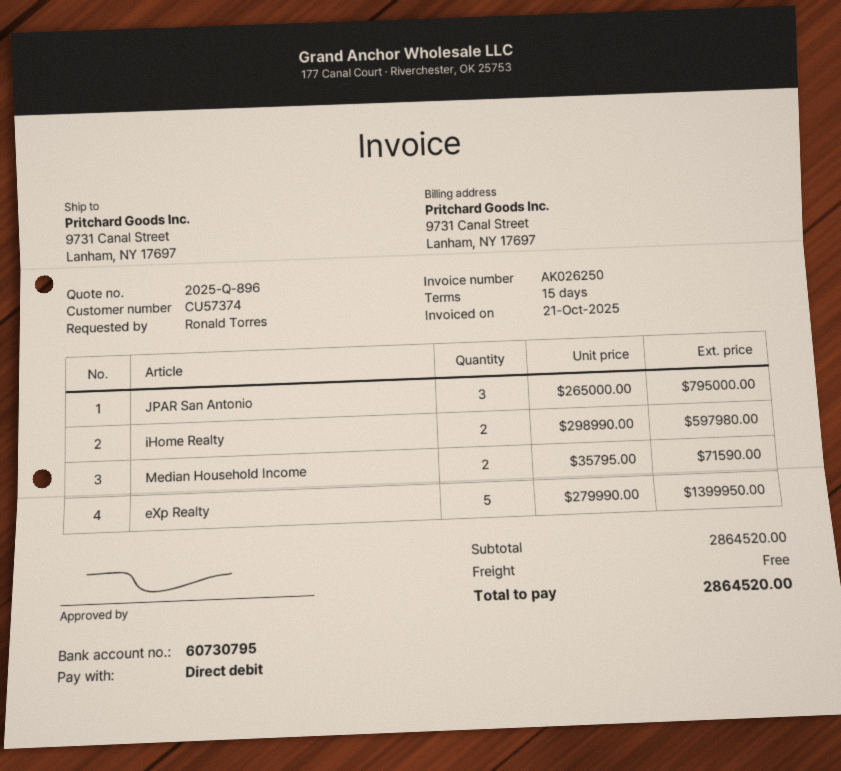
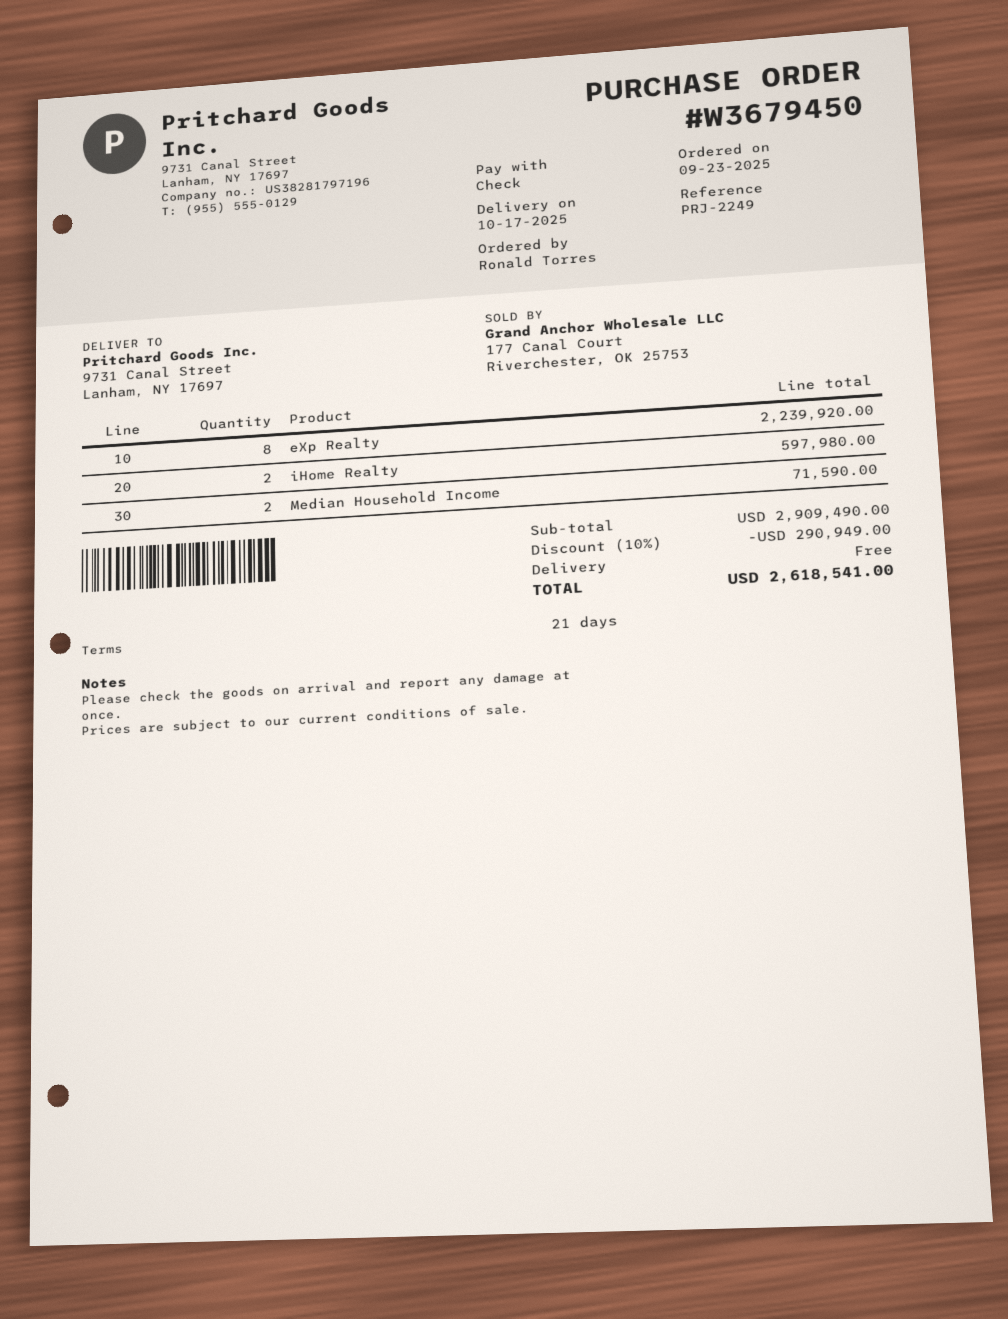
payment terms: 15 days -> 21 days
payment method: direct debit -> cheque
JPAR San Antonio: 3 for 795000.00 -> none
eXp Realty: 5 for 1399950.00 -> 8 for 2239920.00
subtotal: 2864520.00 -> 2909490.00
discount: none -> 10% = 290949.00
total: 2864520.00 -> 2618541.00

